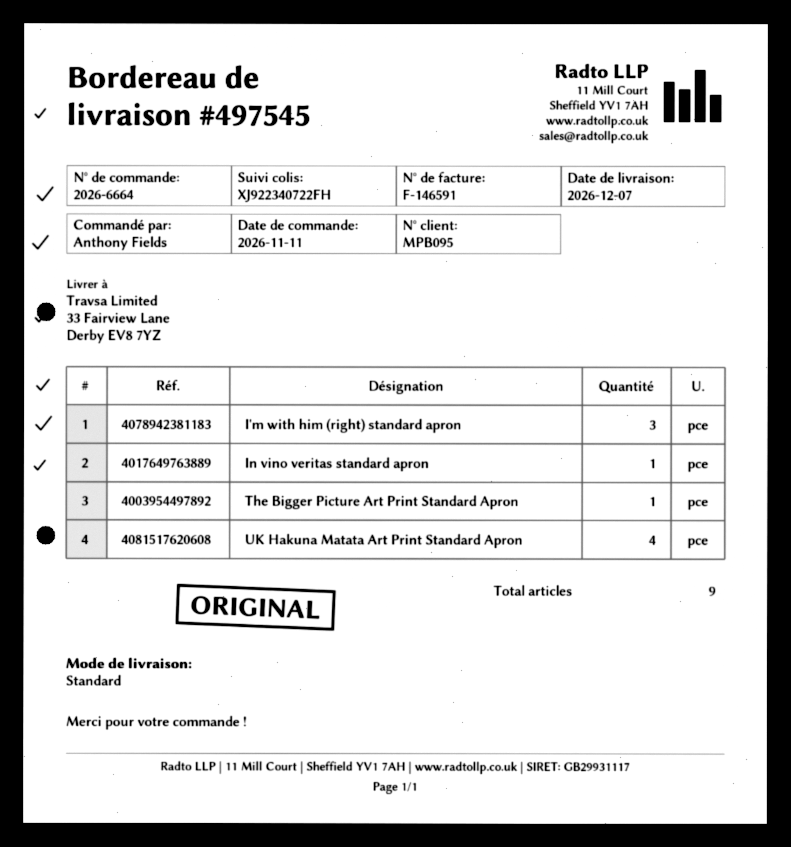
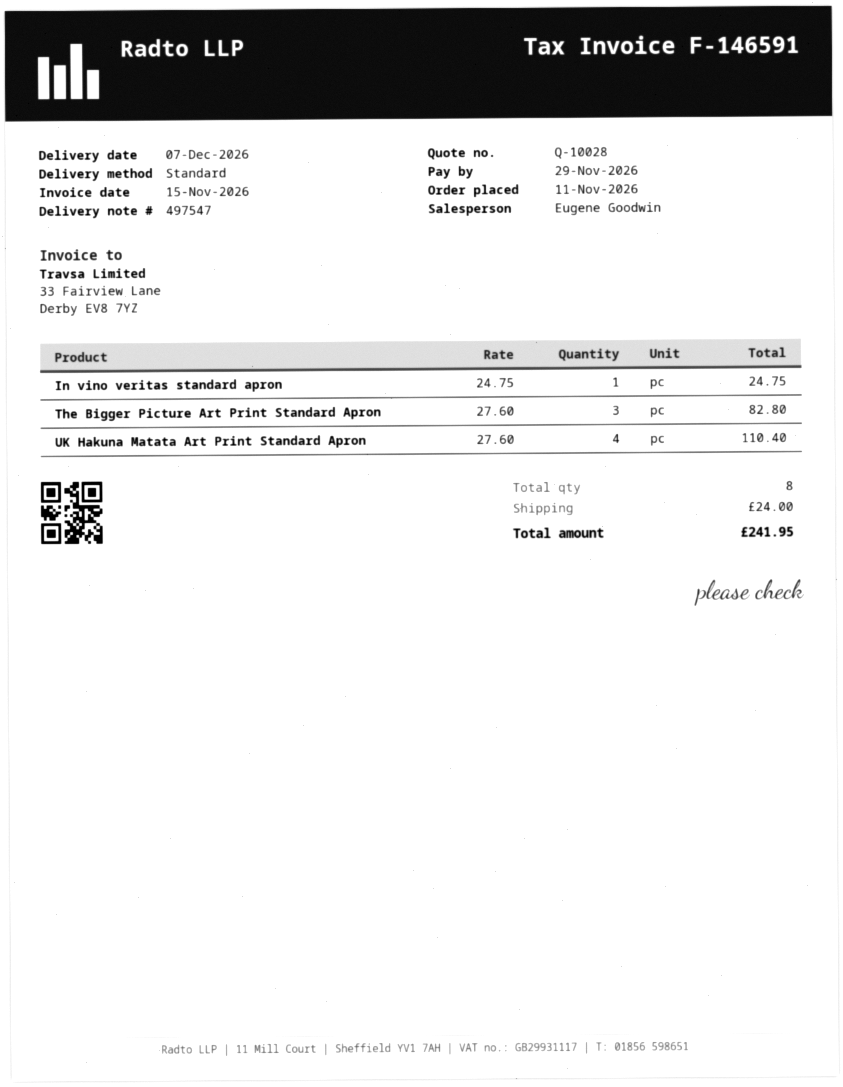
delivery note number: 497545 -> 497547
I'm with him (right) standard apron: 3 -> none
The Bigger Picture Art Print Standard Apron: 1 -> 3
total quantity: 9 -> 8

